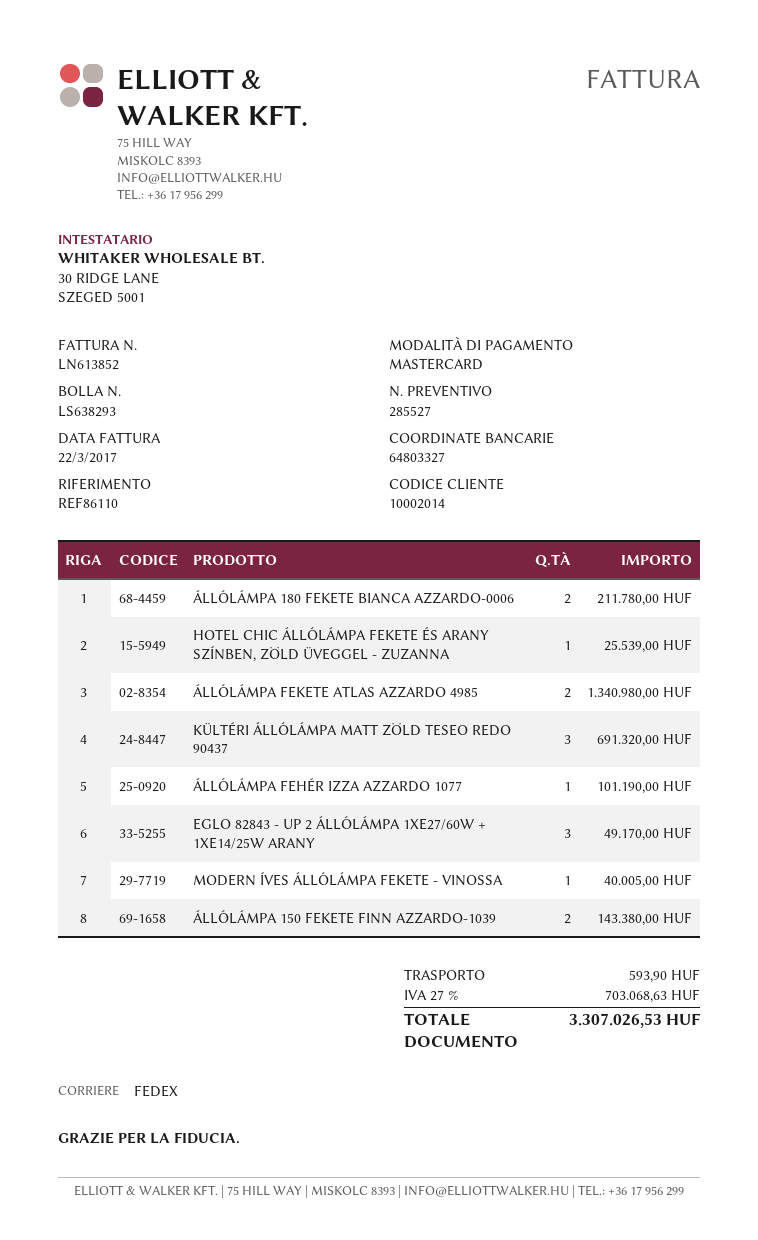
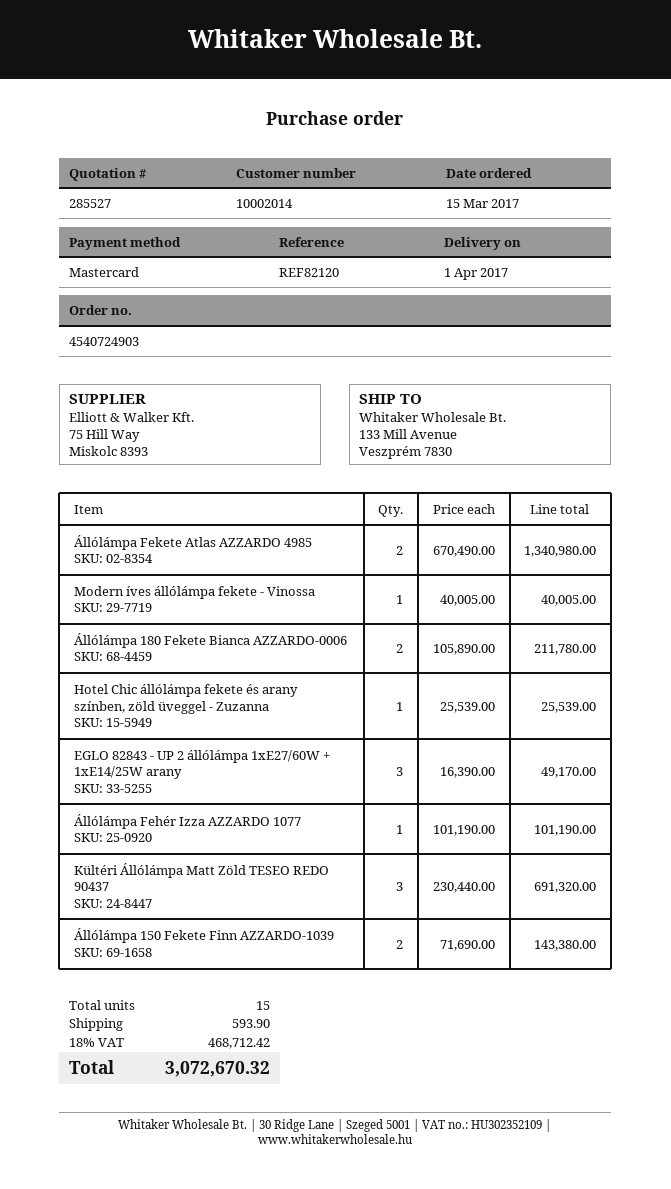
reference: REF86110 -> REF82120
tax: 27% = 703068.63 -> 18% = 468712.42
total: 3307026.53 -> 3072670.32

